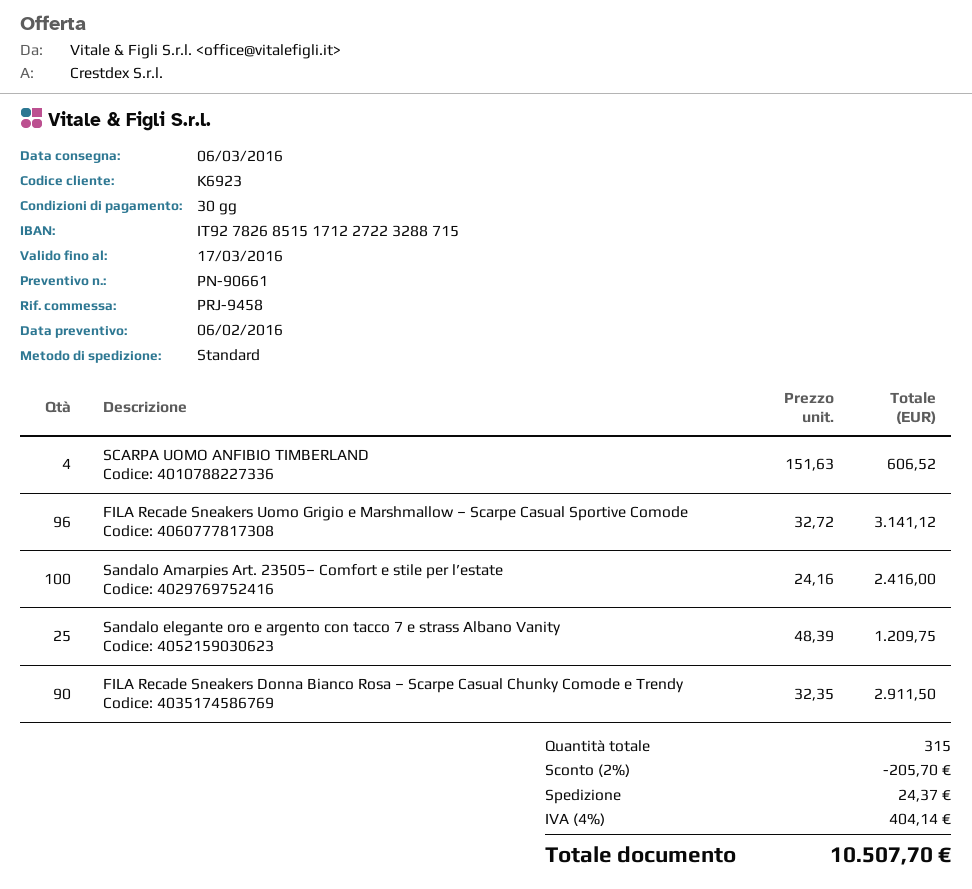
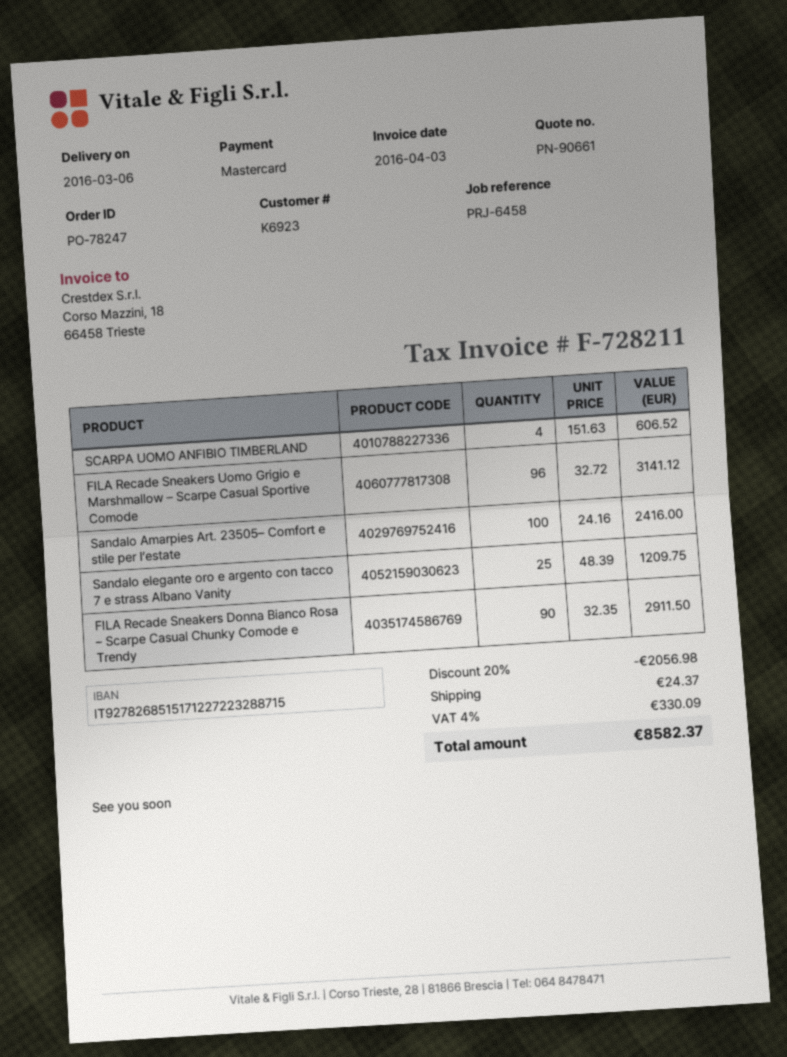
reference: PRJ-9458 -> PRJ-6458
discount: 2% = 205.70 -> 20% = 2056.98
tax: 4% = 404.14 -> 4% = 330.09
total: 10507.70 -> 8582.37

